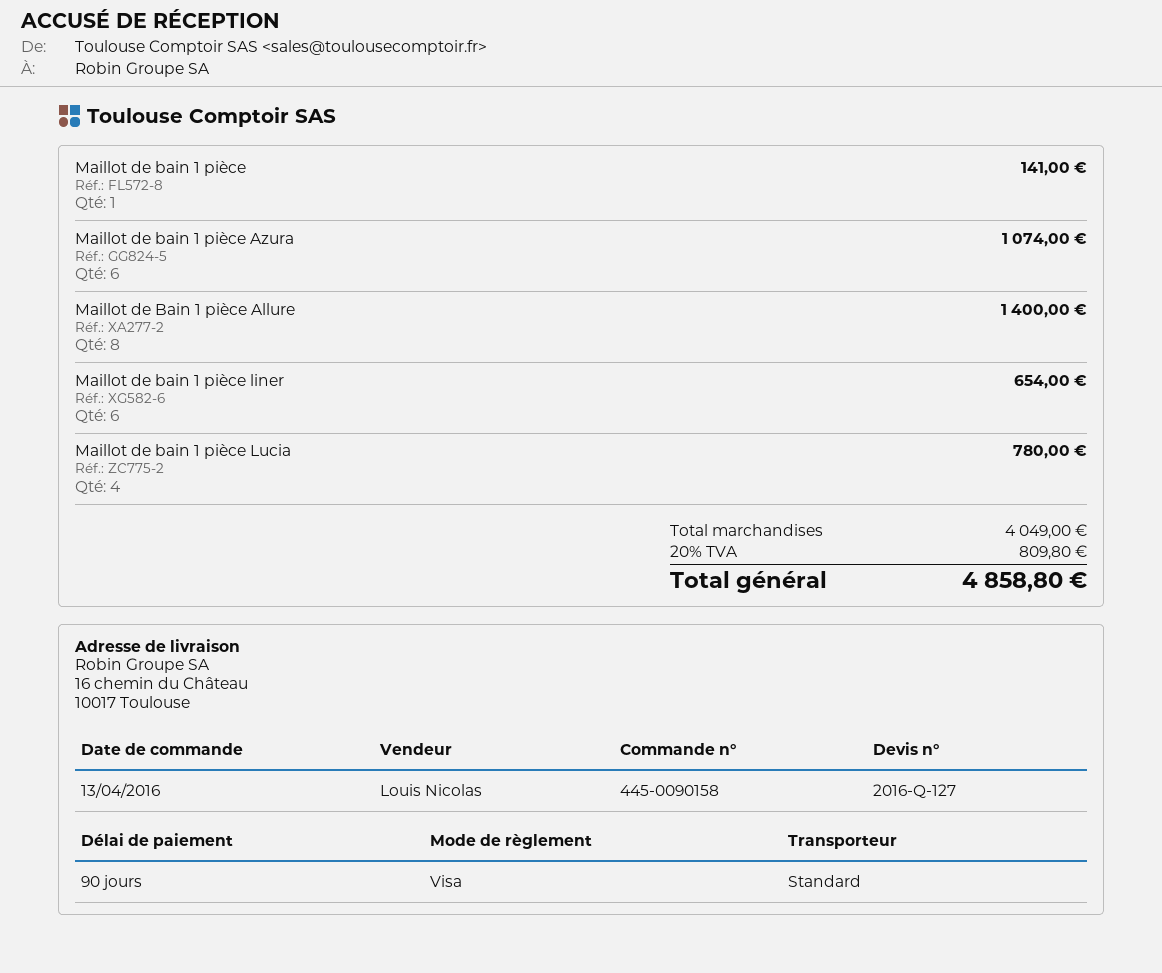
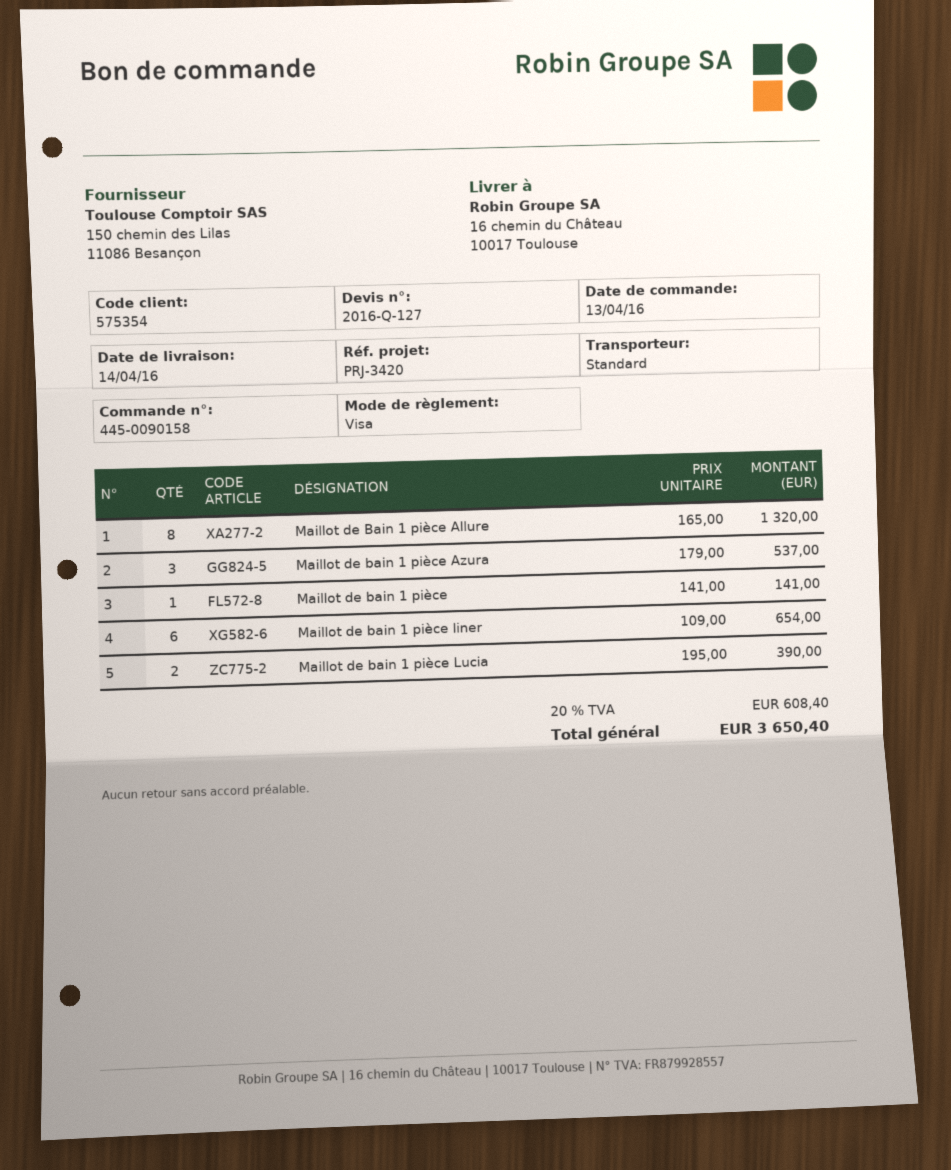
Maillot de bain 1 pièce Azura: 6 for 1074.00 -> 3 for 537.00
Maillot de Bain 1 pièce Allure: 8 for 1400.00 -> 8 for 1320.00
Maillot de bain 1 pièce Lucia: 4 for 780.00 -> 2 for 390.00
tax: 20% = 809.80 -> 20% = 608.40
total: 4858.80 -> 3650.40

